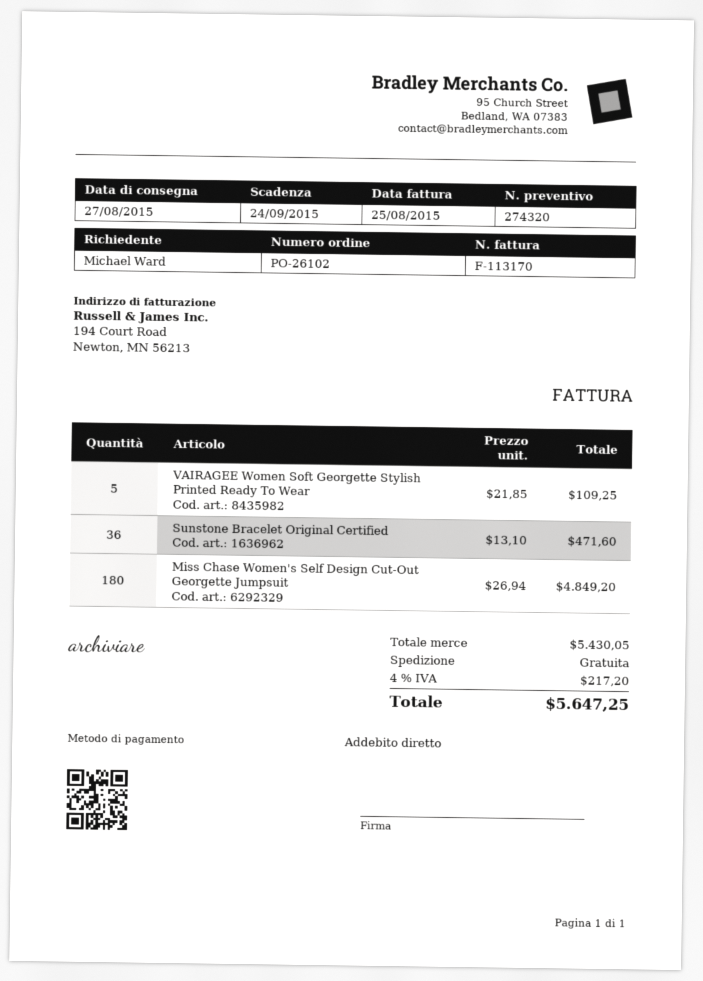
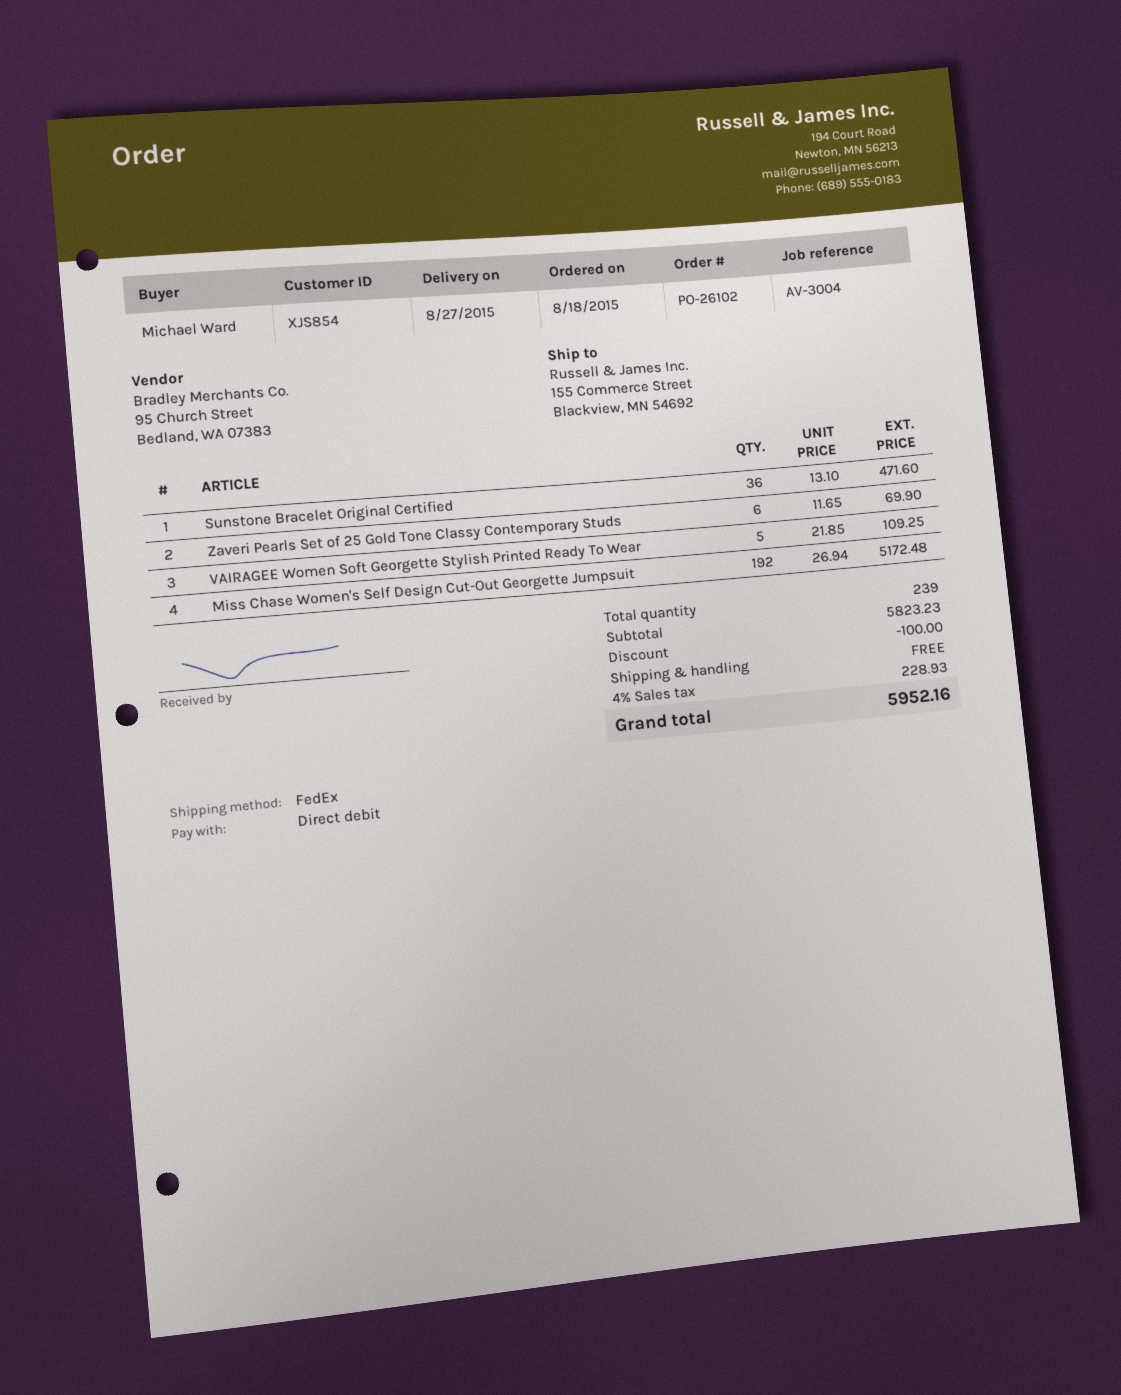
Miss Chase Women's Self Design Cut-Out Georgette Jumpsuit: 180 x 26.94 = 4849.20 -> 192 x 26.94 = 5172.48
Zaveri Pearls Set of 25 Gold Tone Classy Contemporary Studs: none -> 6 x 11.65 = 69.90
subtotal: 5430.05 -> 5823.23
discount: none -> 100.00
tax: 4% = 217.20 -> 4% = 228.93
total: 5647.25 -> 5952.16

